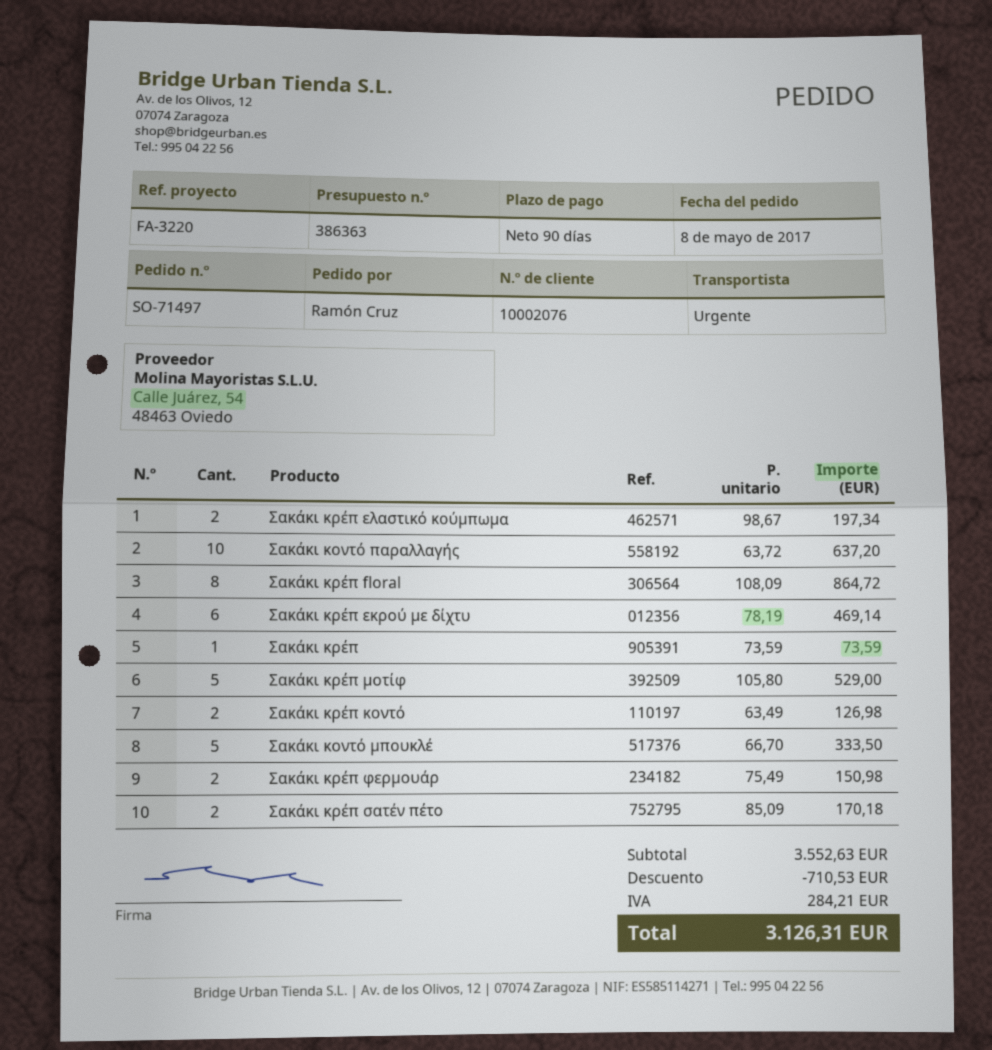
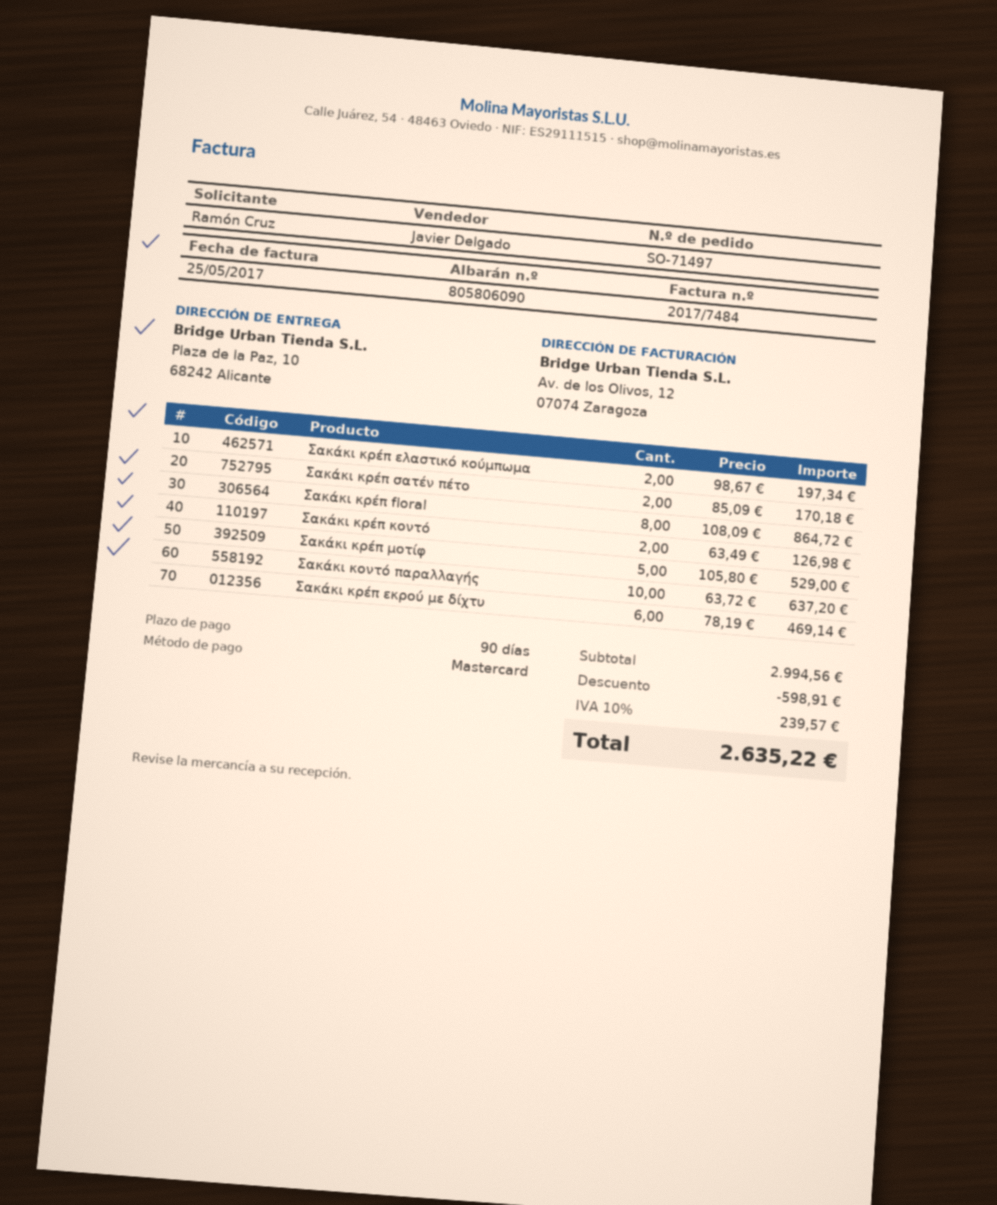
Σακάκι κρέπ: 1 x 73.59 = 73.59 -> none
Σακάκι κοντό μπουκλέ: 5 x 66.70 = 333.50 -> none
Σακάκι κρέπ φερμουάρ: 2 x 75.49 = 150.98 -> none
subtotal: 3552.63 -> 2994.56
discount: 710.53 -> 598.91
tax: 284.21 -> 239.57
total: 3126.31 -> 2635.22

